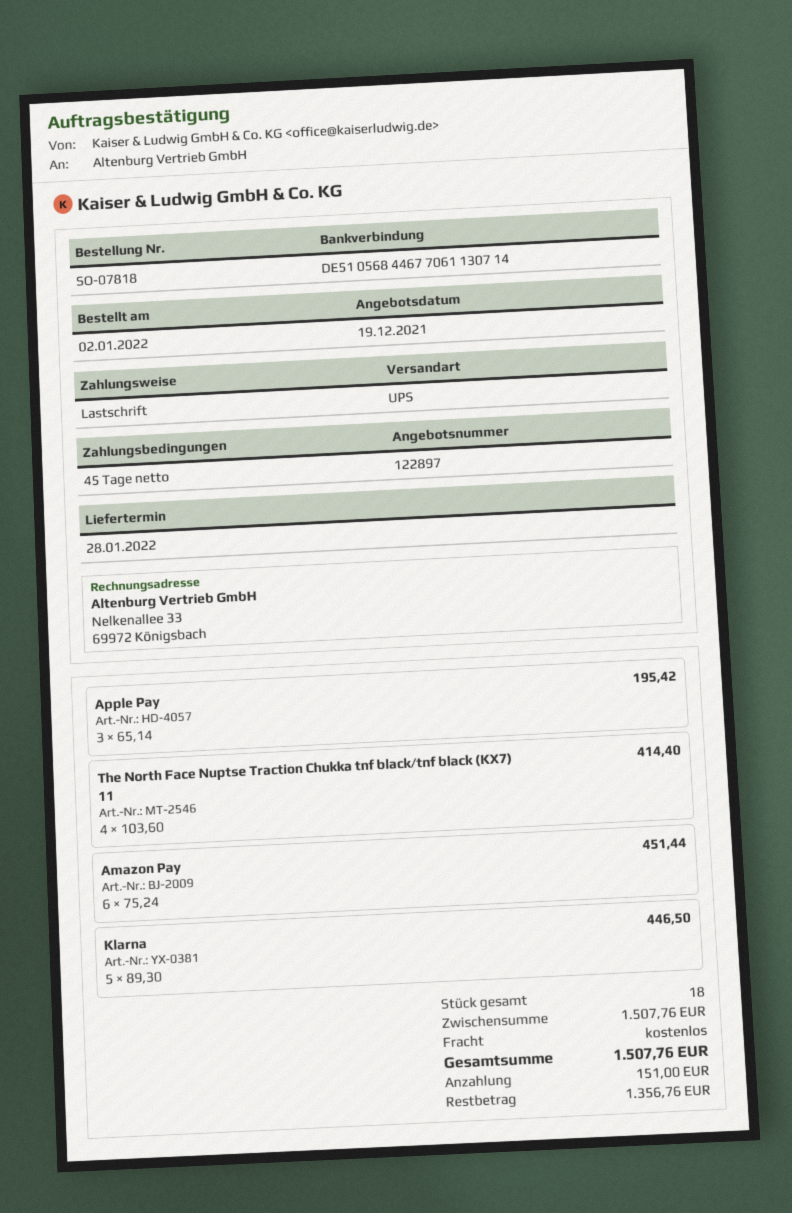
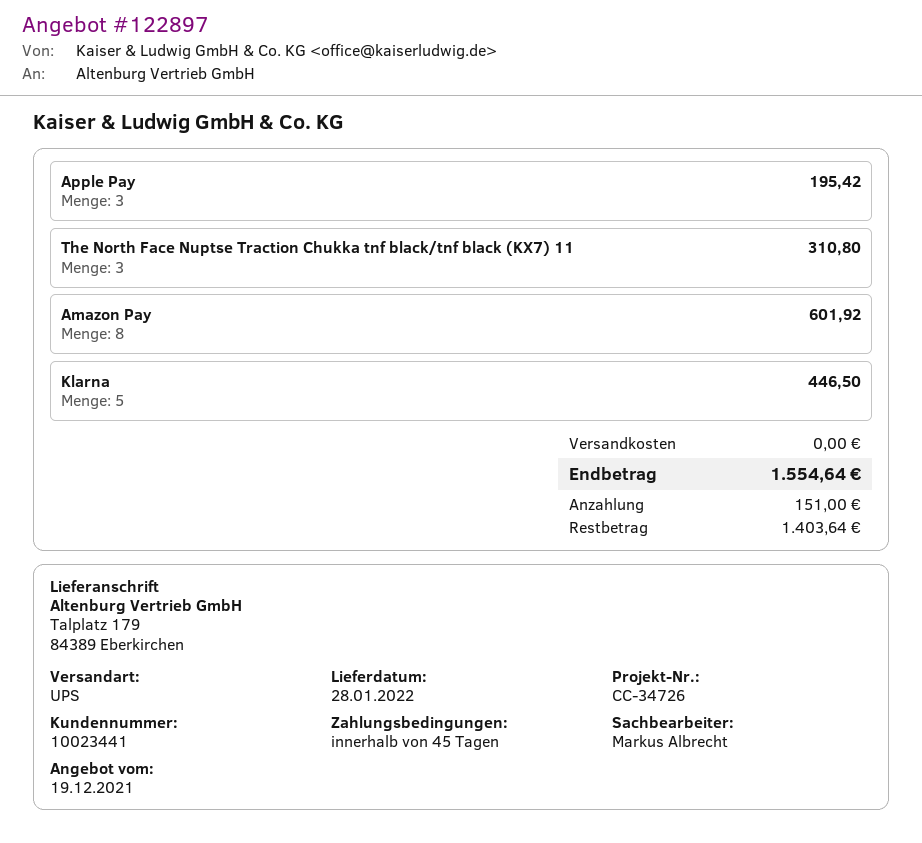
The North Face Nuptse Traction Chukka tnf black/tnf black (KX7) 11: 4 for 414.40 -> 3 for 310.80
Amazon Pay: 6 for 451.44 -> 8 for 601.92
total: 1507.76 -> 1554.64
balance: 1356.76 -> 1403.64

